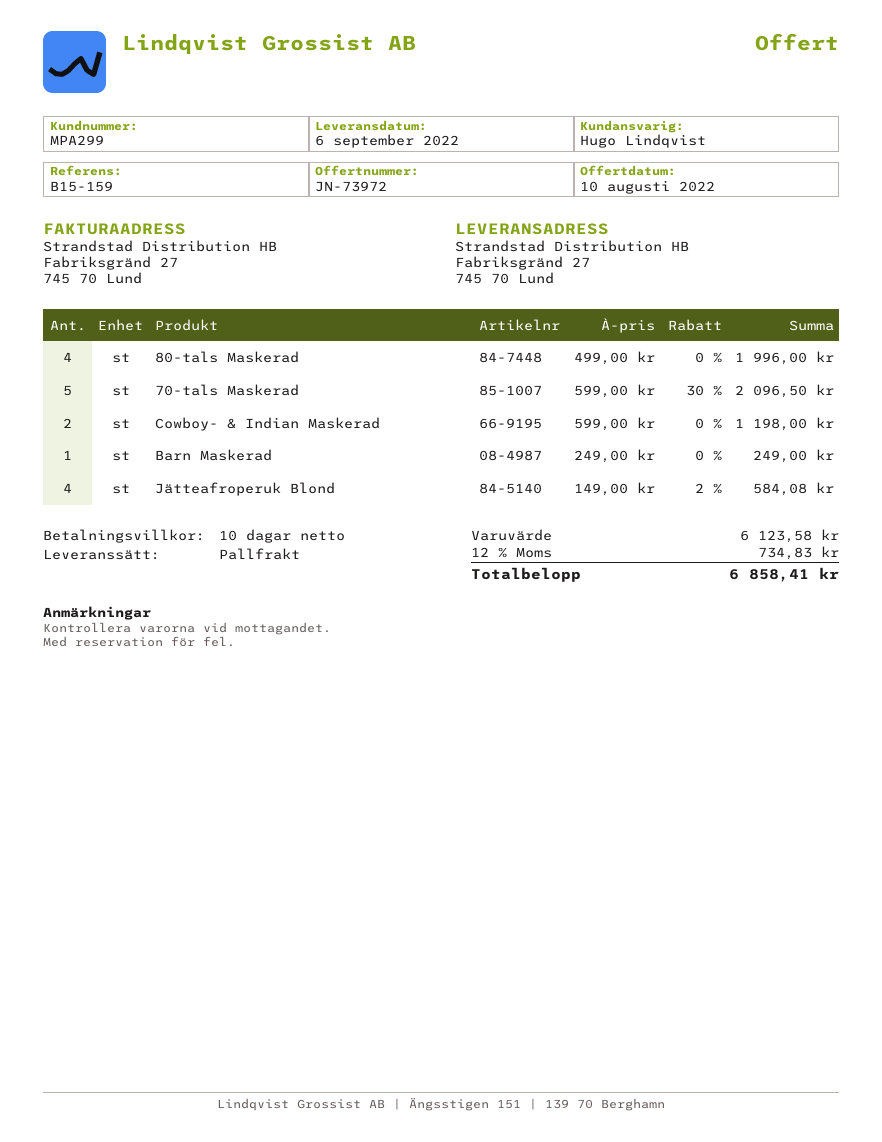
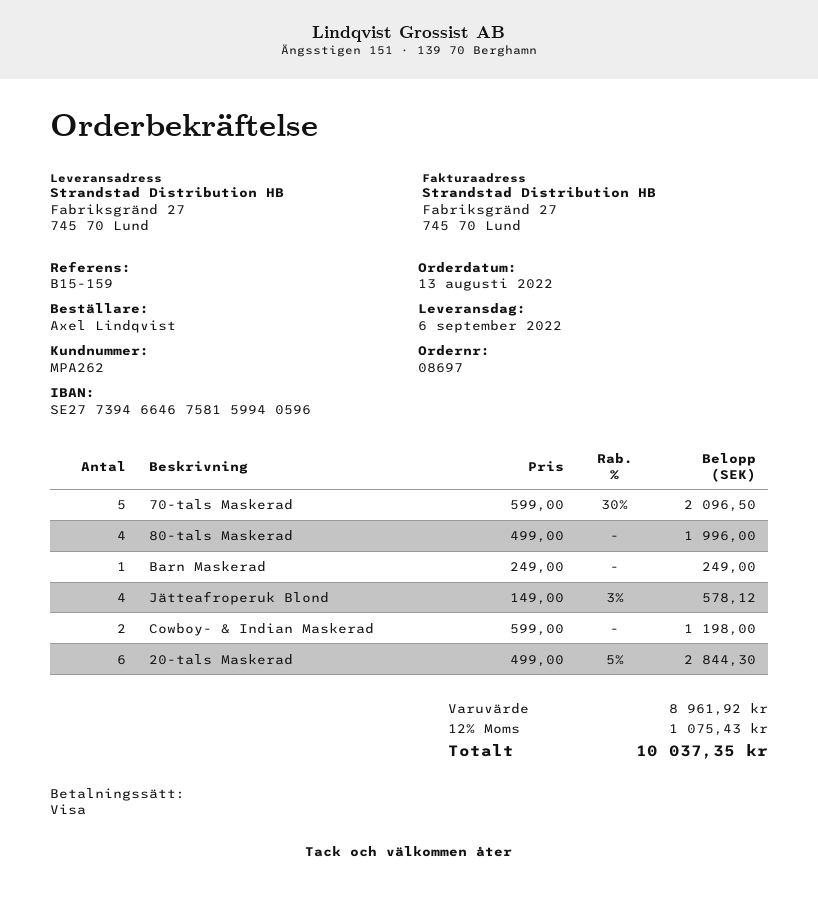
customer number: MPA299 -> MPA262
Jätteafroperuk Blond: 4 x 149.00 - 2% = 584.08 -> 4 x 149.00 - 3% = 578.12
20-tals Maskerad: none -> 6 x 499.00 - 5% = 2844.30
subtotal: 6123.58 -> 8961.92
tax: 12% = 734.83 -> 12% = 1075.43
total: 6858.41 -> 10037.35

